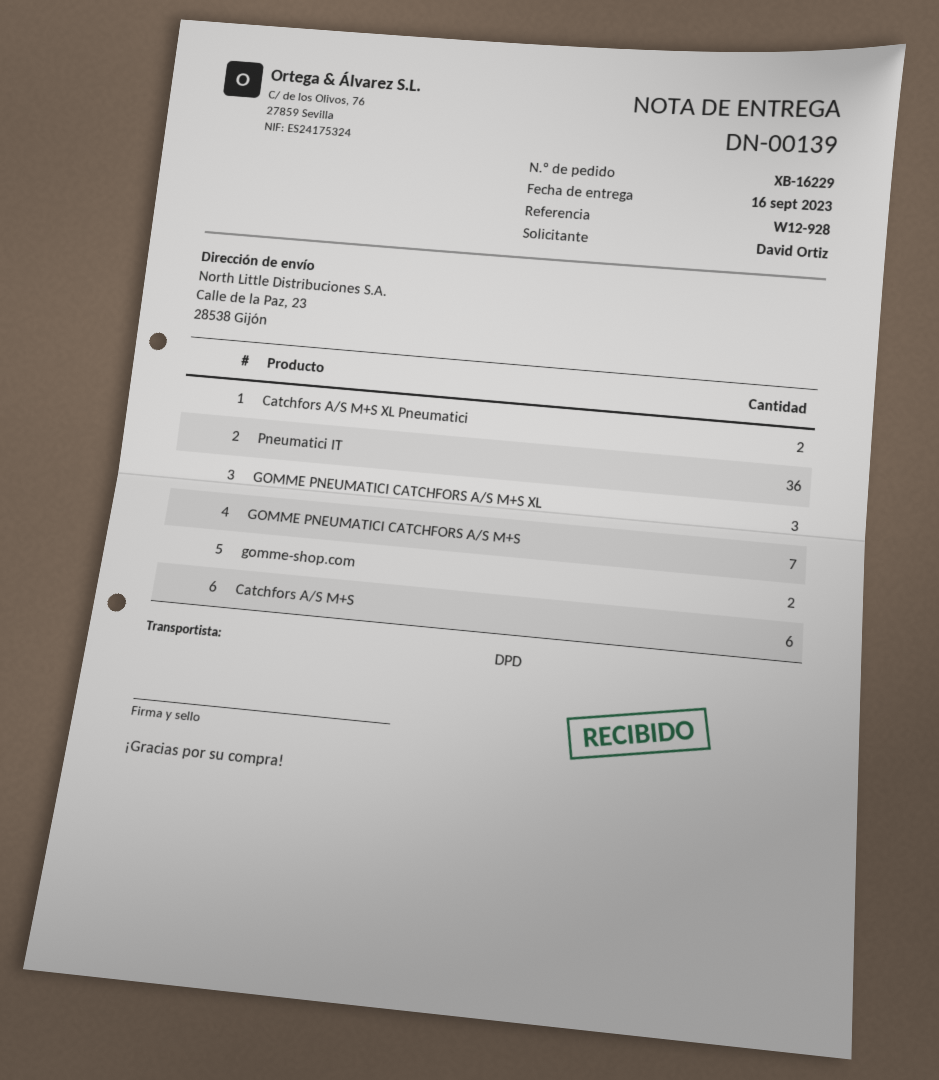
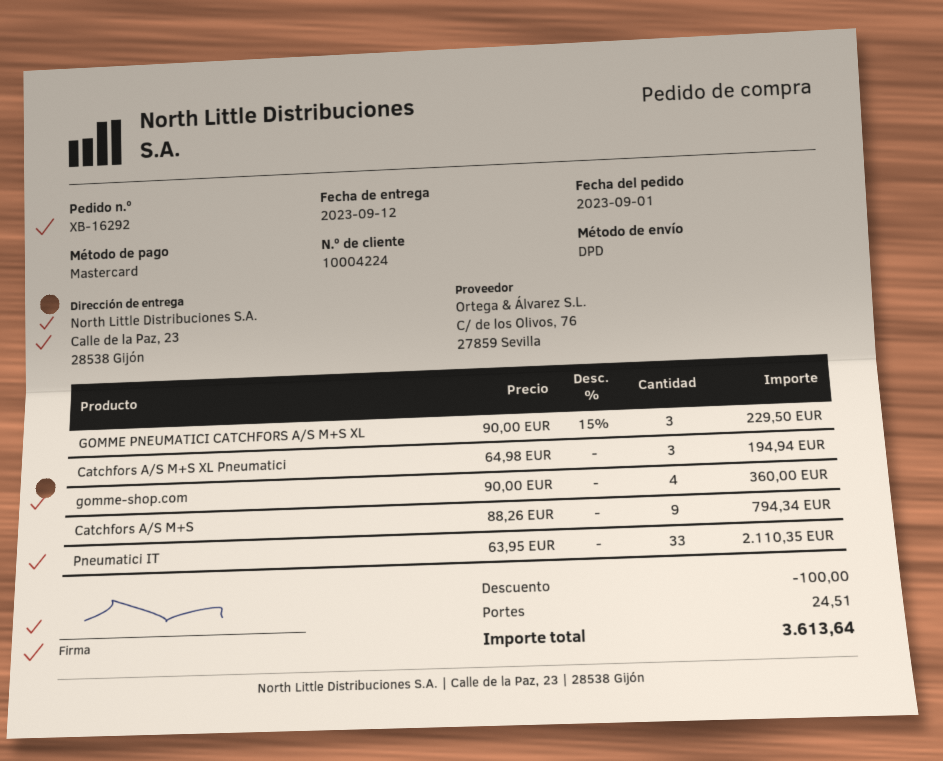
order number: XB-16229 -> XB-16292
delivery date: 2023-09-16 -> 2023-09-12
Catchfors A/S M+S XL Pneumatici: 2 -> 3
Pneumatici IT: 36 -> 33
GOMME PNEUMATICI CATCHFORS A/S M+S: 7 -> none
gomme-shop.com: 2 -> 4
Catchfors A/S M+S: 6 -> 9

